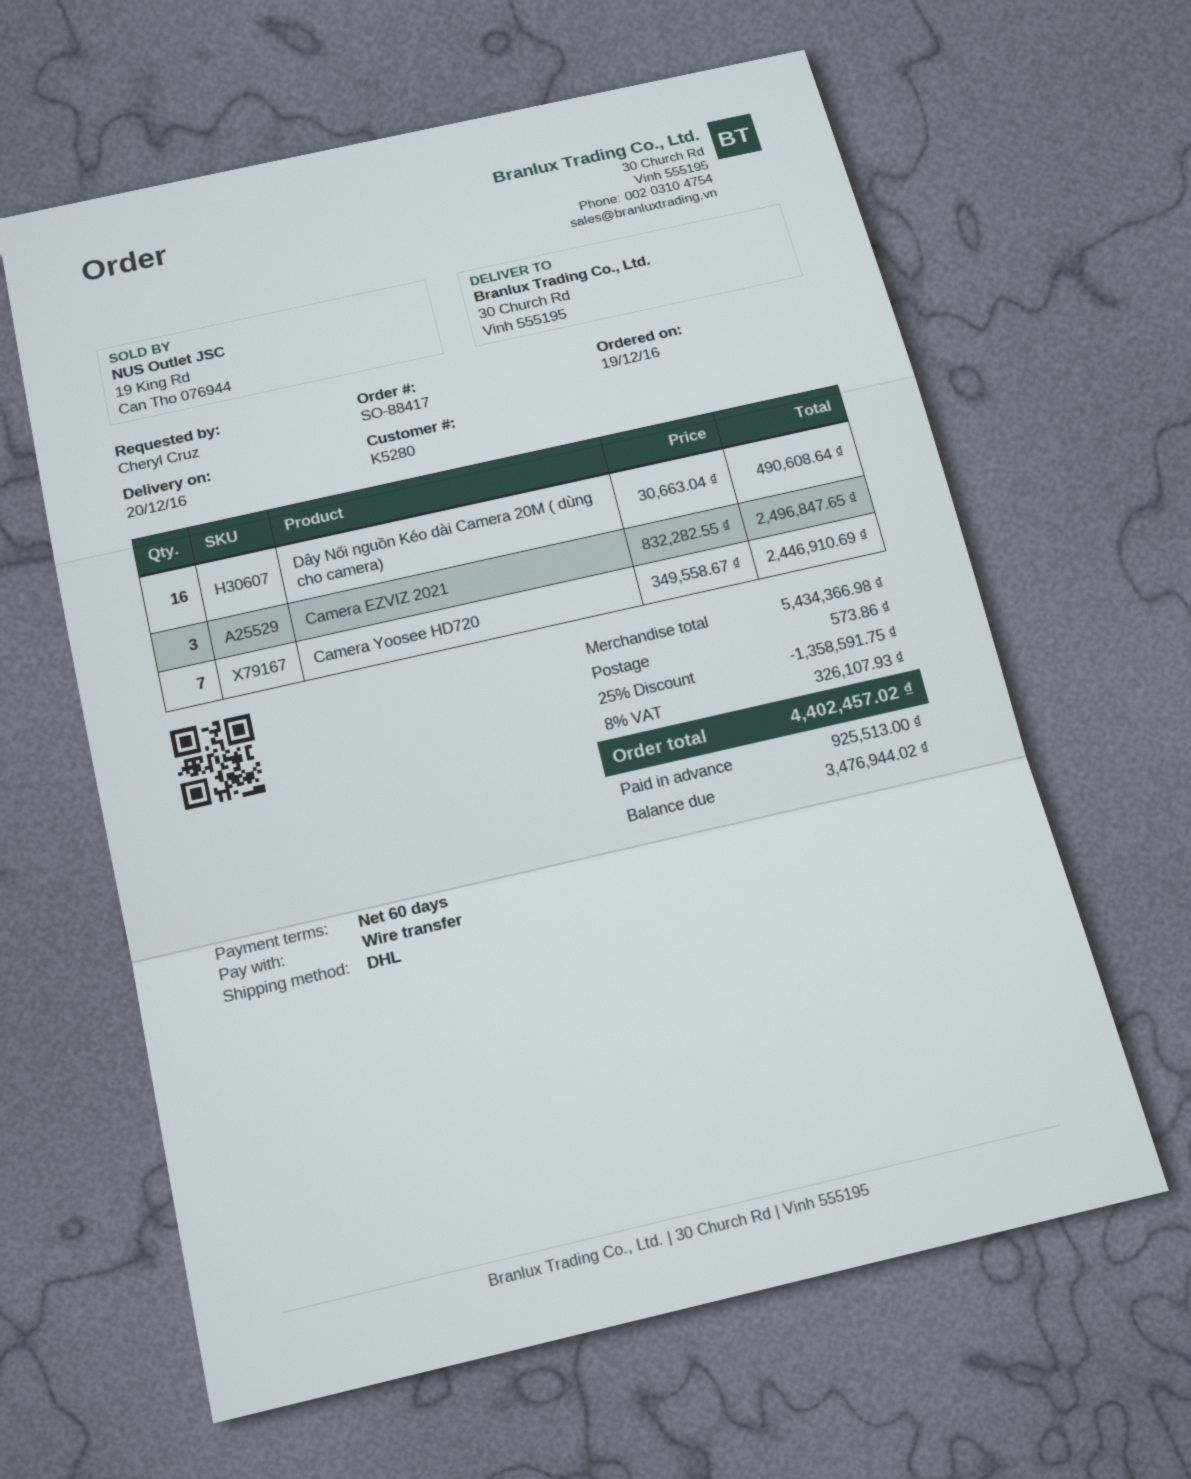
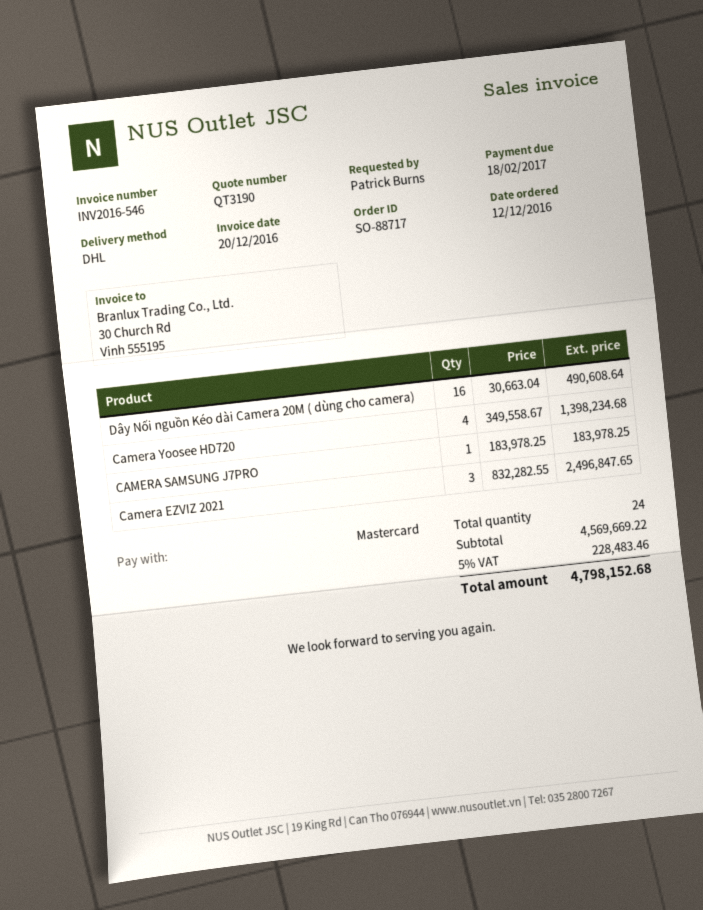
order number: SO-88417 -> SO-88717
order date: 2016-12-19 -> 2016-12-12
ordered by: Cheryl Cruz -> Patrick Burns
payment method: bank transfer -> Mastercard
Camera Yoosee HD720: 7 x 349558.67 = 2446910.69 -> 4 x 349558.67 = 1398234.68
CAMERA SAMSUNG J7PRO: none -> 1 x 183978.25 = 183978.25
subtotal: 5434366.98 -> 4569669.22
discount: 25% = 1358591.75 -> none
shipping: 573.86 -> none
tax: 8% = 326107.93 -> 5% = 228483.46
total: 4402457.02 -> 4798152.68

